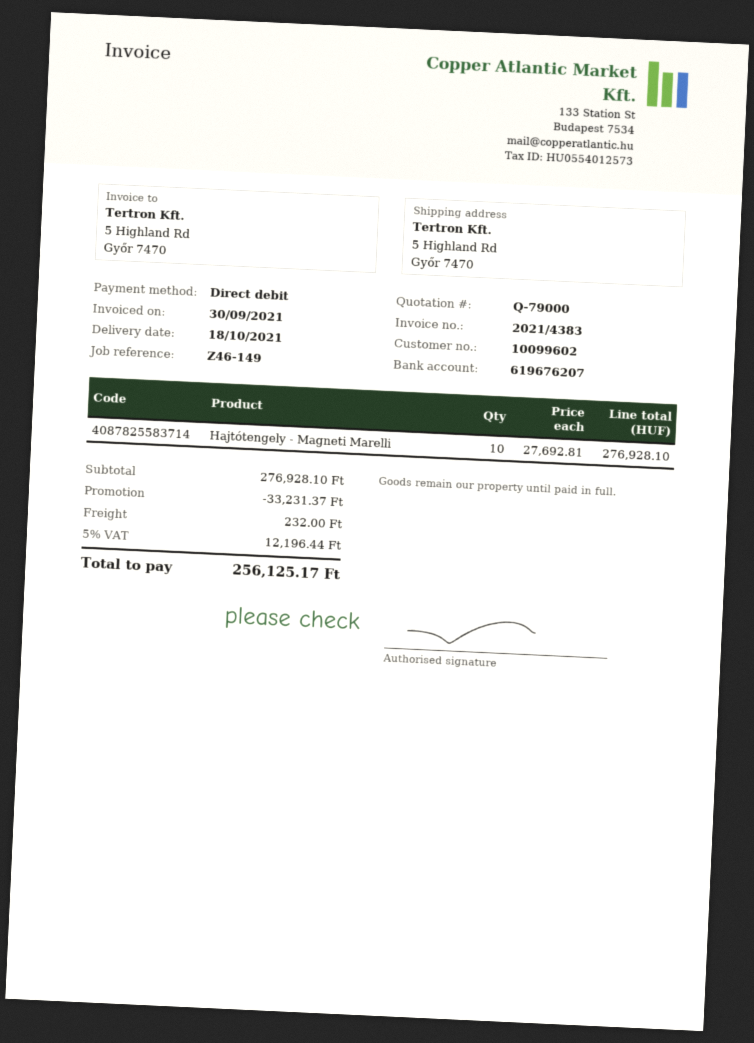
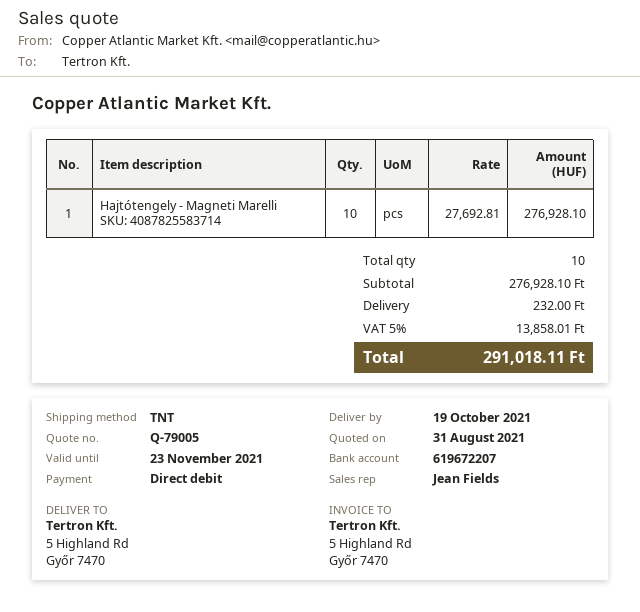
quote number: Q-79000 -> Q-79005
delivery date: 2021-10-18 -> 2021-10-19
bank account: 619676207 -> 619672207
discount: 33231.37 -> none
tax: 5% = 12196.44 -> 5% = 13858.01
total: 256125.17 -> 291018.11

